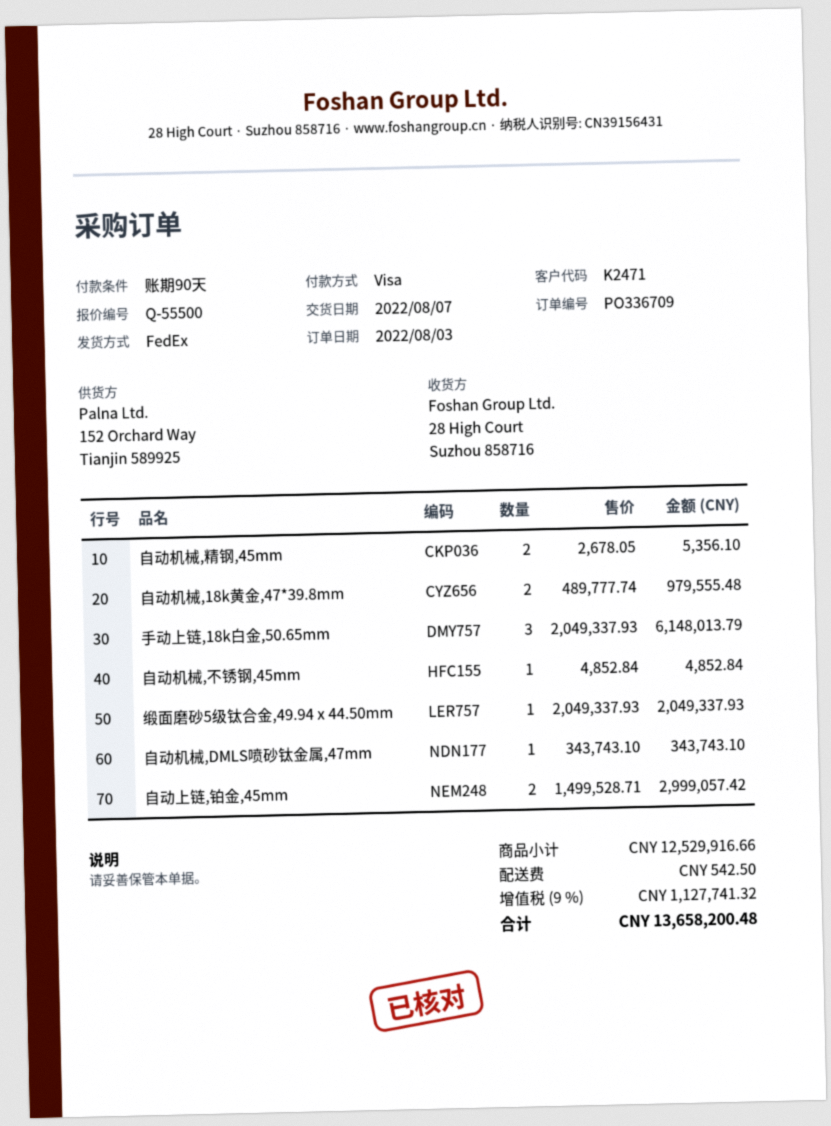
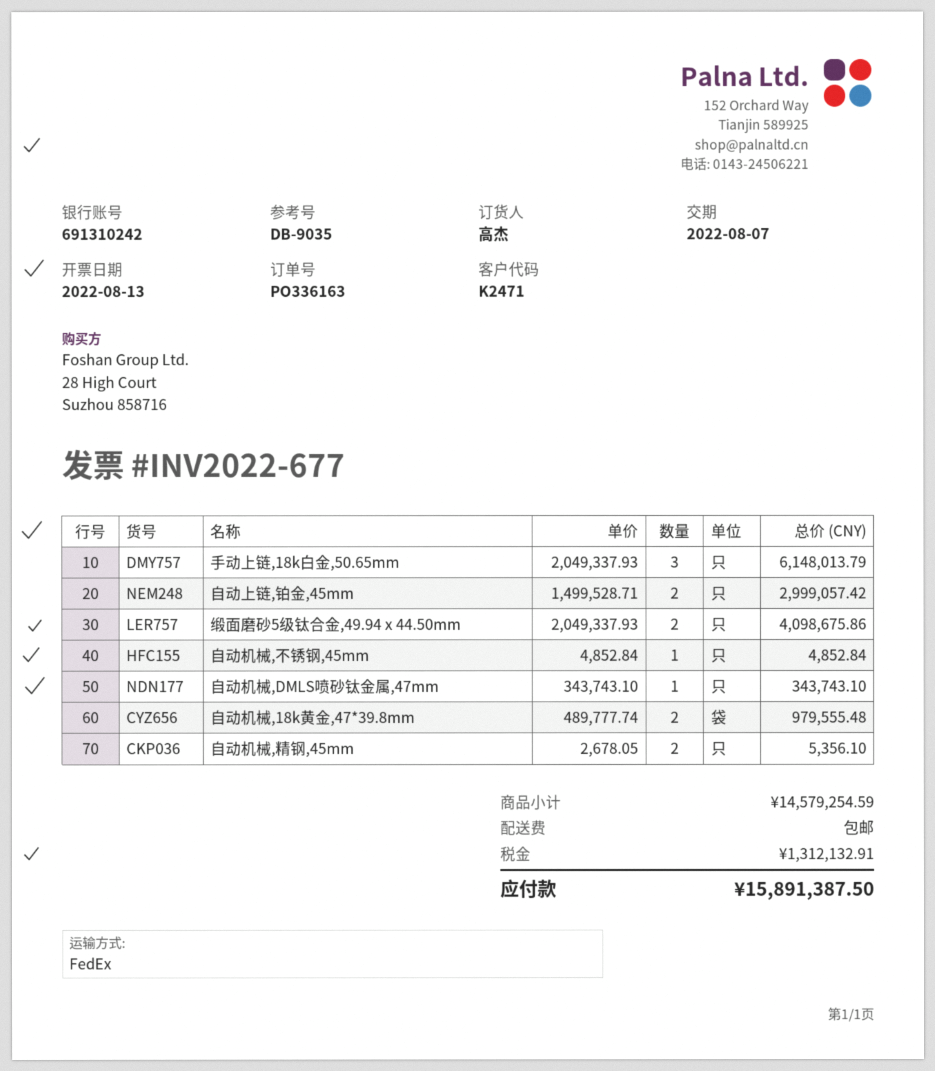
order number: PO336709 -> PO336163
缎面磨砂5级钛合金,49.94 x 44.50mm: 1 x 2049337.93 = 2049337.93 -> 2 x 2049337.93 = 4098675.86
subtotal: 12529916.66 -> 14579254.59
shipping: 542.50 -> 0.00
tax: 1127741.32 -> 1312132.91
total: 13658200.48 -> 15891387.50

